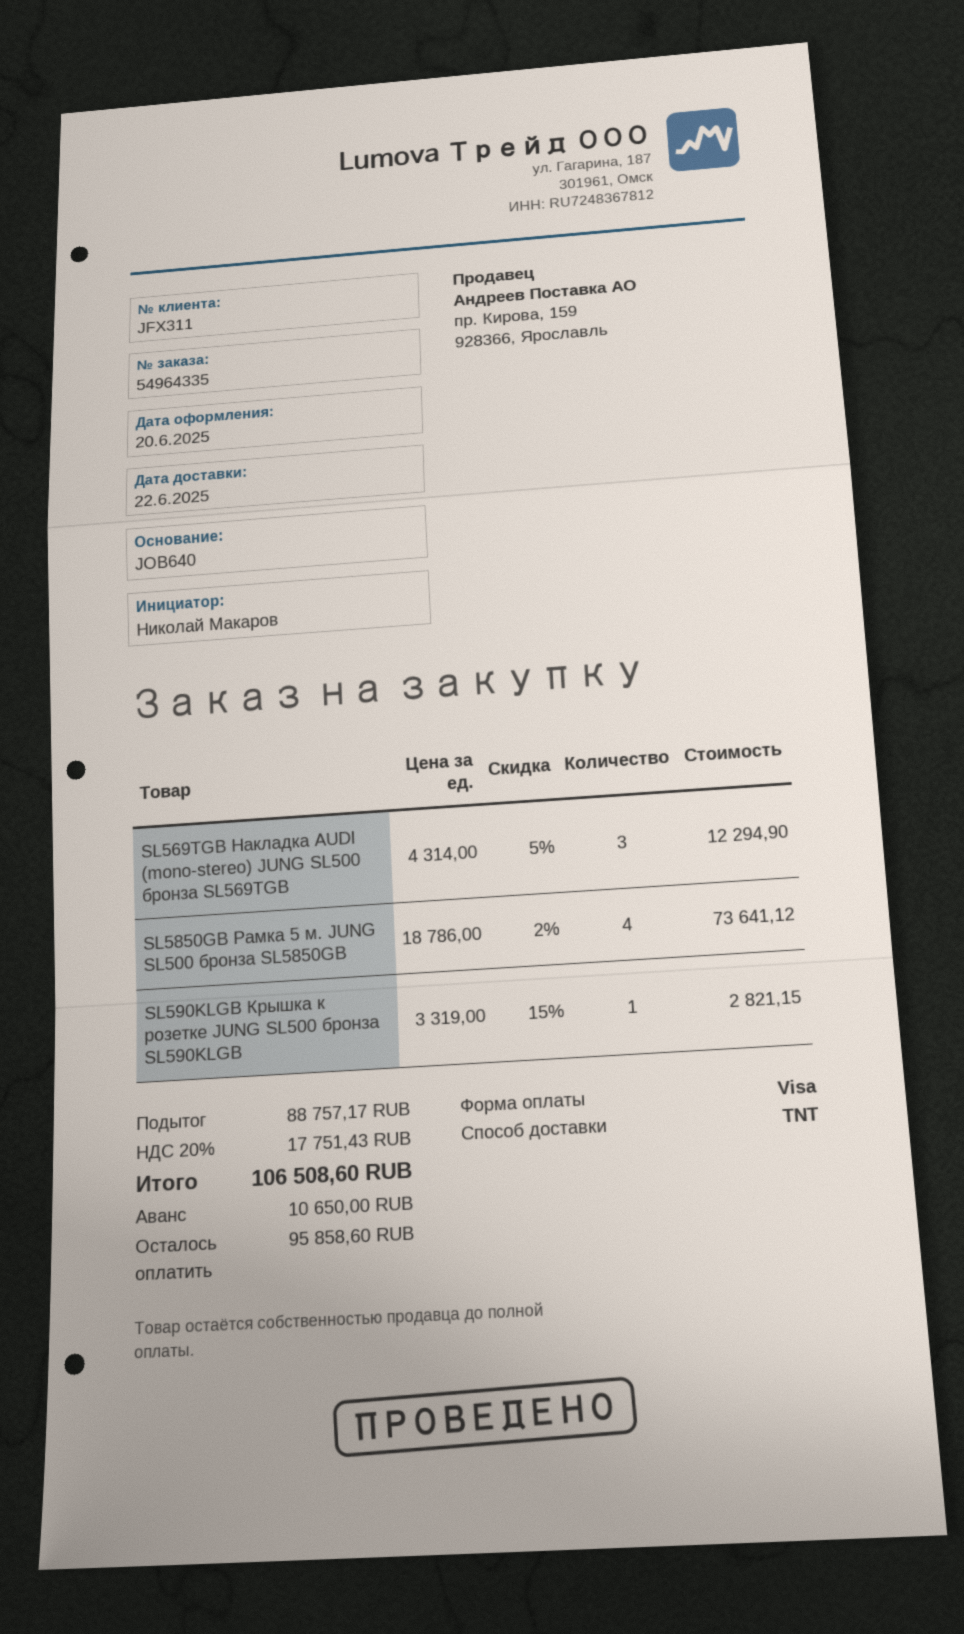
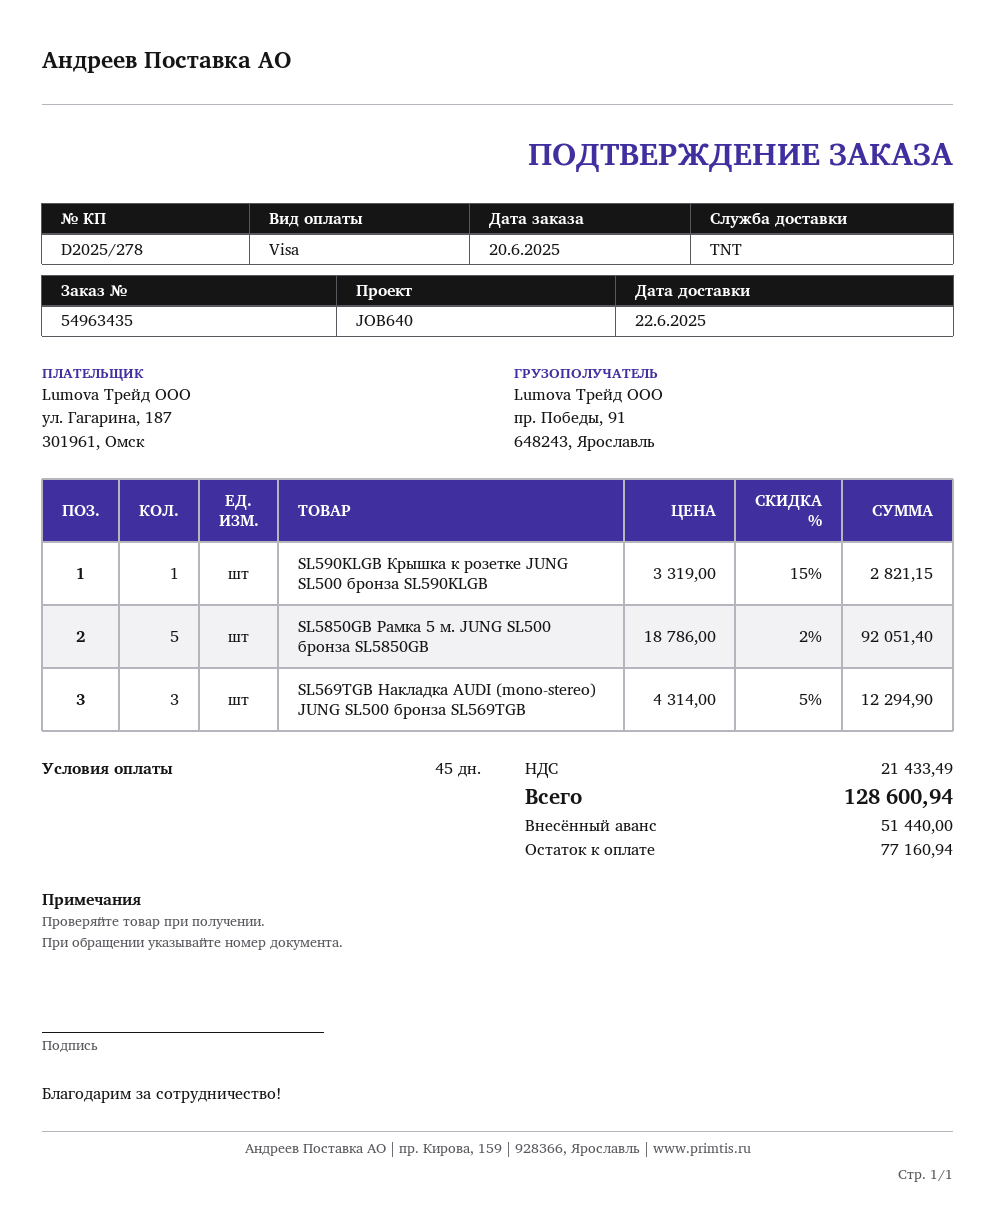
order number: 54964335 -> 54963435
SL5850GB Рамка 5 м. JUNG SL500 бронза SL5850GB: 4 x 18786.00 - 2% = 73641.12 -> 5 x 18786.00 - 2% = 92051.40
tax: 17751.43 -> 21433.49
total: 106508.60 -> 128600.94
deposit: 10650.00 -> 51440.00
balance: 95858.60 -> 77160.94

